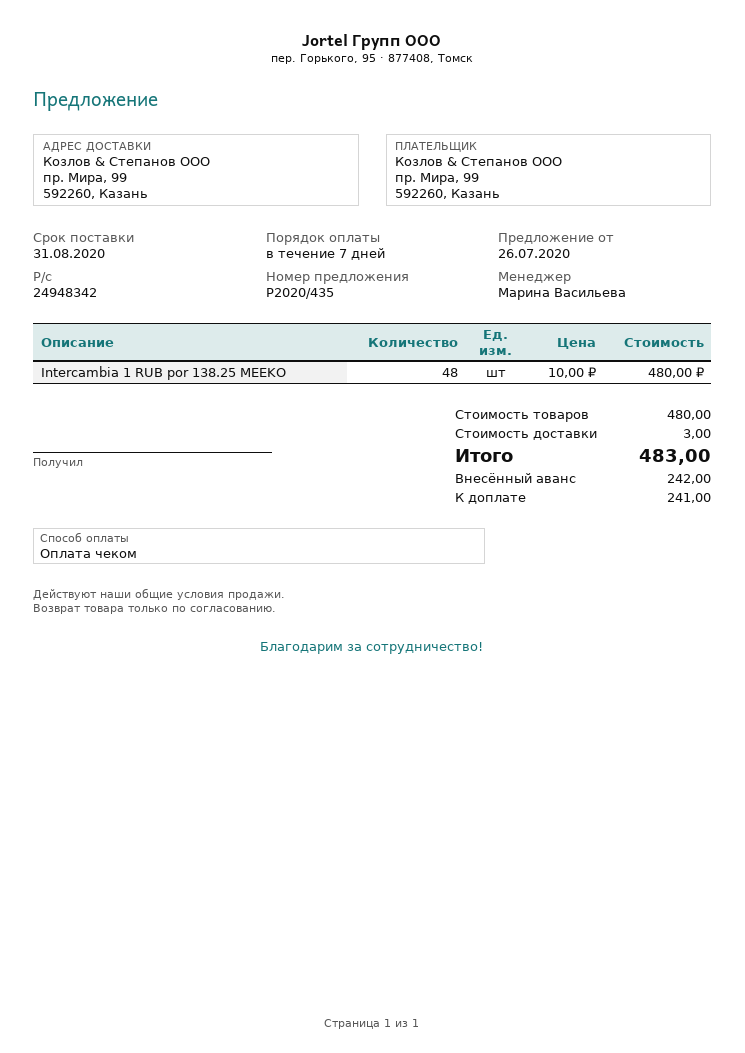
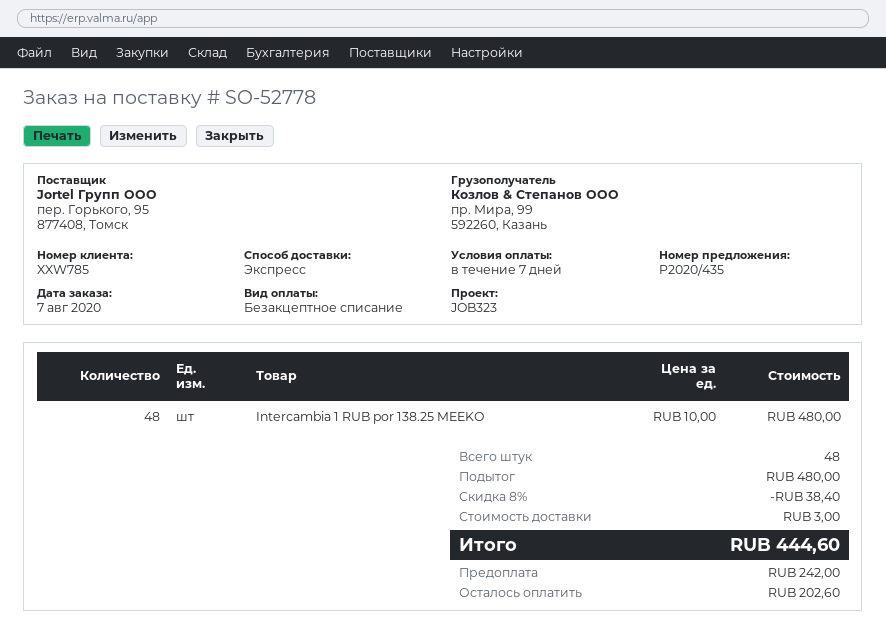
payment method: cheque -> direct debit
discount: none -> 8% = 38.40
total: 483.00 -> 444.60
balance: 241.00 -> 202.60

